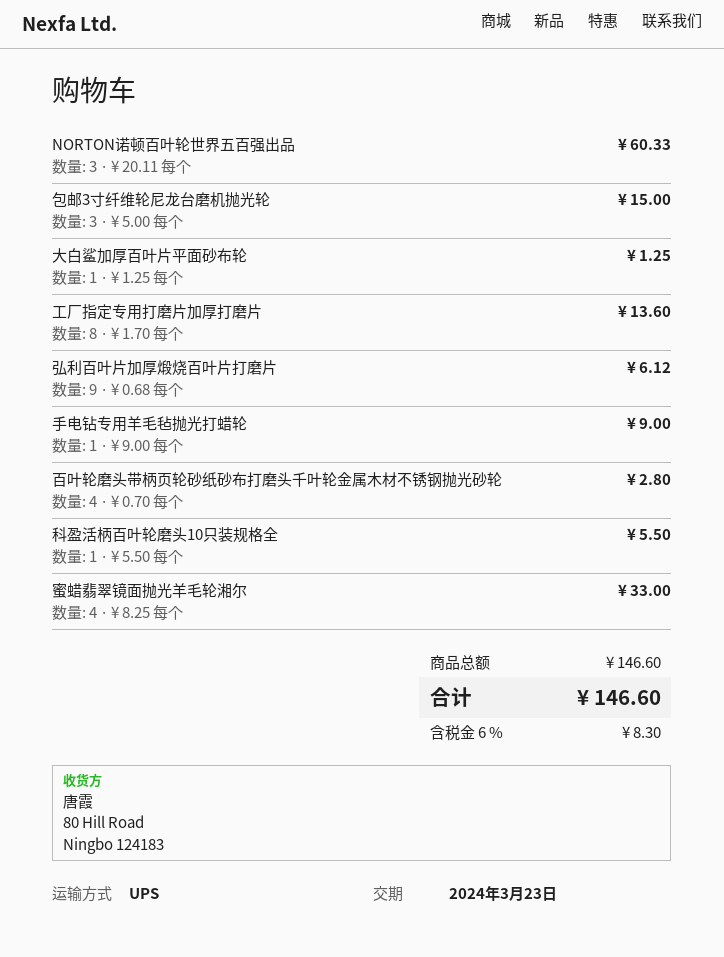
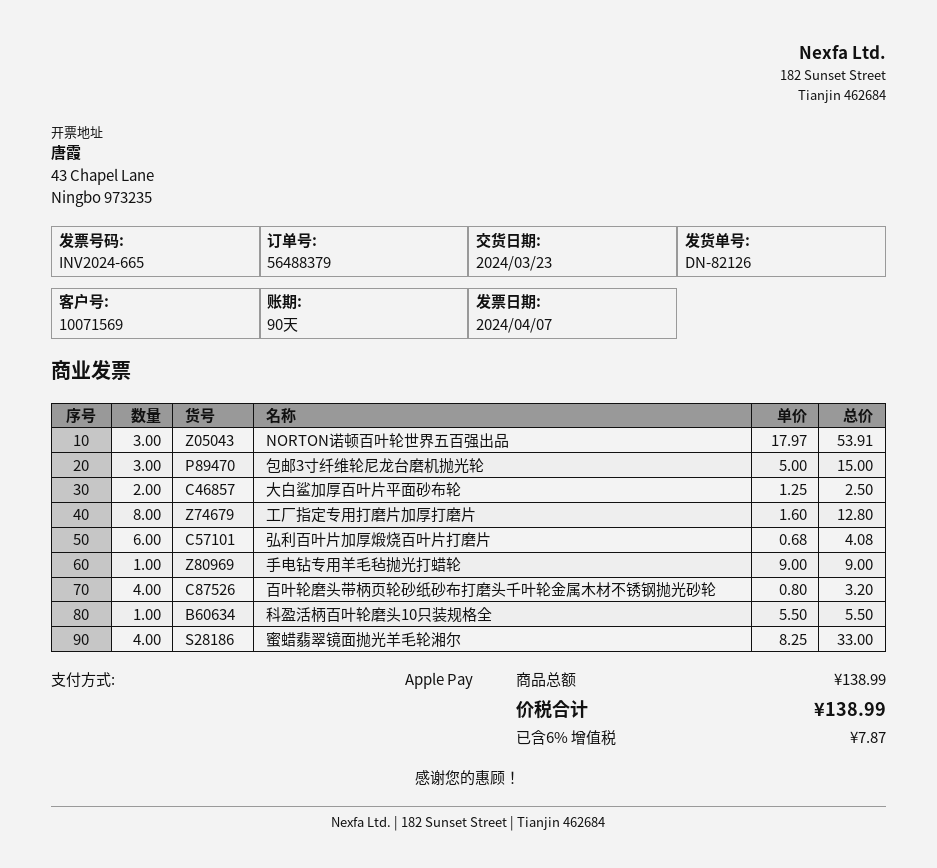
NORTON诺顿百叶轮世界五百强出品: 3 x 20.11 = 60.33 -> 3 x 17.97 = 53.91
大白鲨加厚百叶片平面砂布轮: 1 x 1.25 = 1.25 -> 2 x 1.25 = 2.50
工厂指定专用打磨片加厚打磨片: 8 x 1.70 = 13.60 -> 8 x 1.60 = 12.80
弘利百叶片加厚煅烧百叶片打磨片: 9 x 0.68 = 6.12 -> 6 x 0.68 = 4.08
百叶轮磨头带柄页轮砂纸砂布打磨头千叶轮金属木材不锈钢抛光砂轮: 4 x 0.70 = 2.80 -> 4 x 0.80 = 3.20
subtotal: 146.60 -> 138.99
tax: 6% = 8.30 -> 6% = 7.87
total: 146.60 -> 138.99

